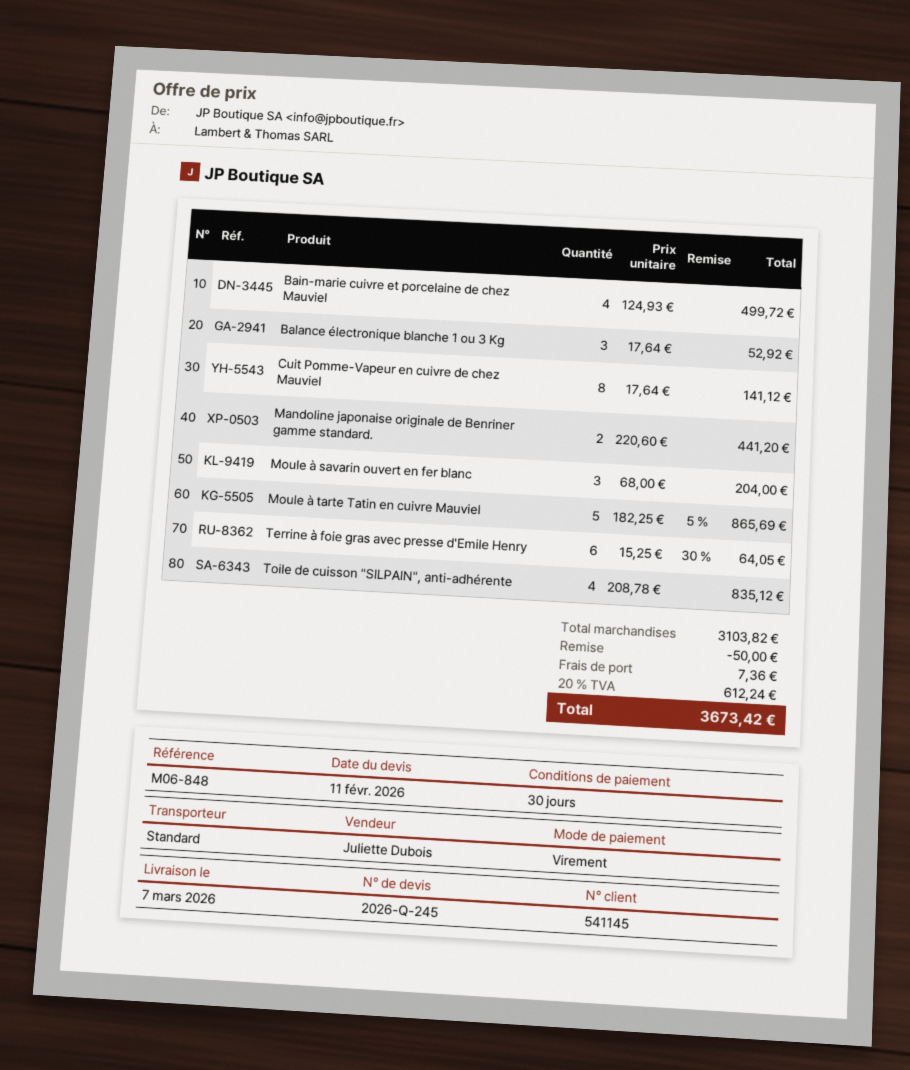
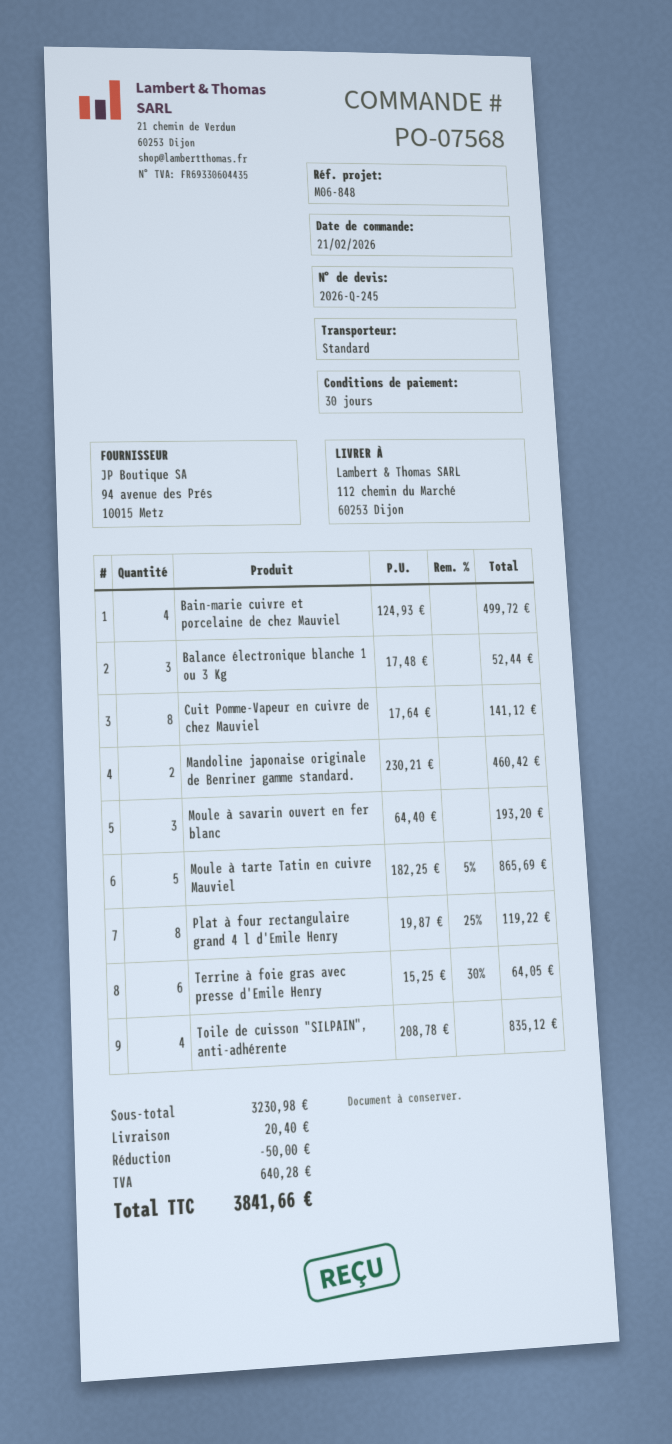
Balance électronique blanche 1 ou 3 Kg: 3 x 17.64 = 52.92 -> 3 x 17.48 = 52.44
Mandoline japonaise originale de Benriner gamme standard.: 2 x 220.60 = 441.20 -> 2 x 230.21 = 460.42
Moule à savarin ouvert en fer blanc: 3 x 68.00 = 204.00 -> 3 x 64.40 = 193.20
Plat à four rectangulaire grand 4 l d'Emile Henry: none -> 8 x 19.87 - 25% = 119.22
subtotal: 3103.82 -> 3230.98
shipping: 7.36 -> 20.40
tax: 612.24 -> 640.28
total: 3673.42 -> 3841.66

